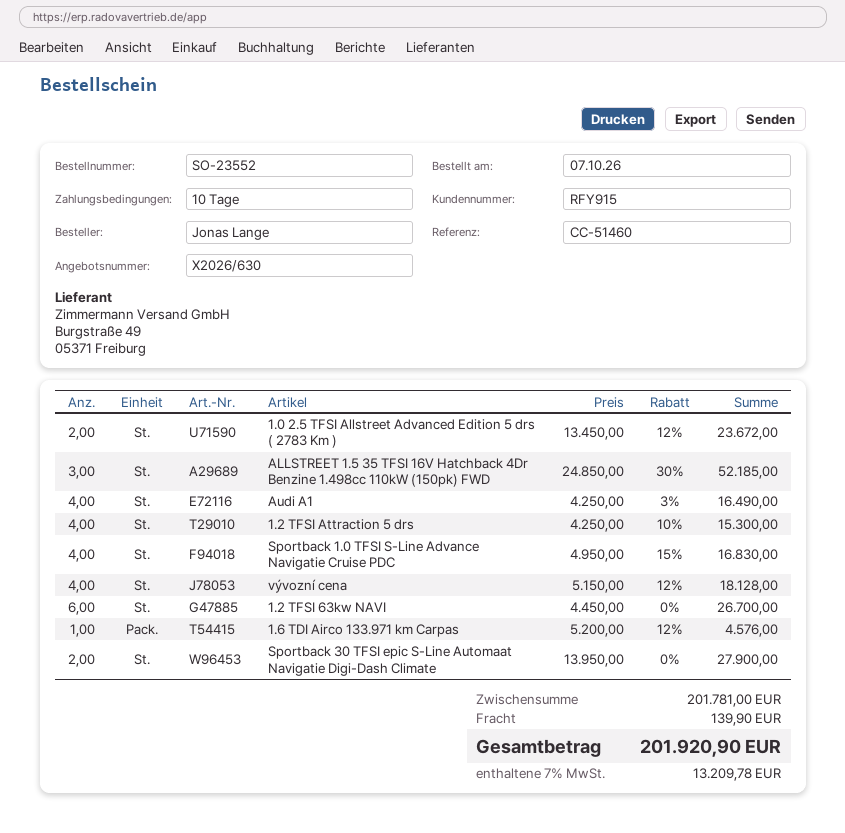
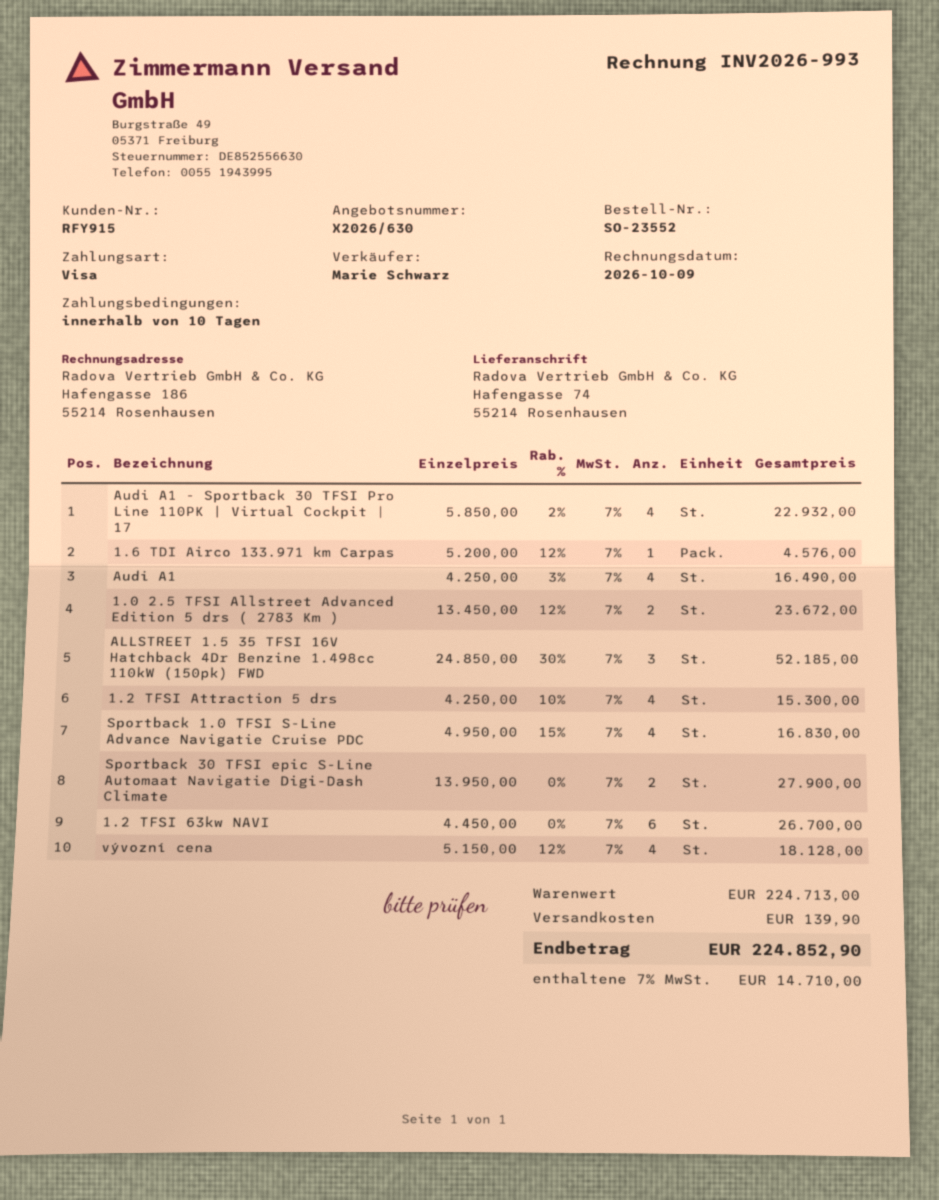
Audi A1 - Sportback 30 TFSI Pro Line 110PK | Virtual Cockpit | 17: none -> 4 x 5850.00 - 2% = 22932.00
subtotal: 201781.00 -> 224713.00
tax: 7% = 13209.78 -> 7% = 14710.00
total: 201920.90 -> 224852.90

